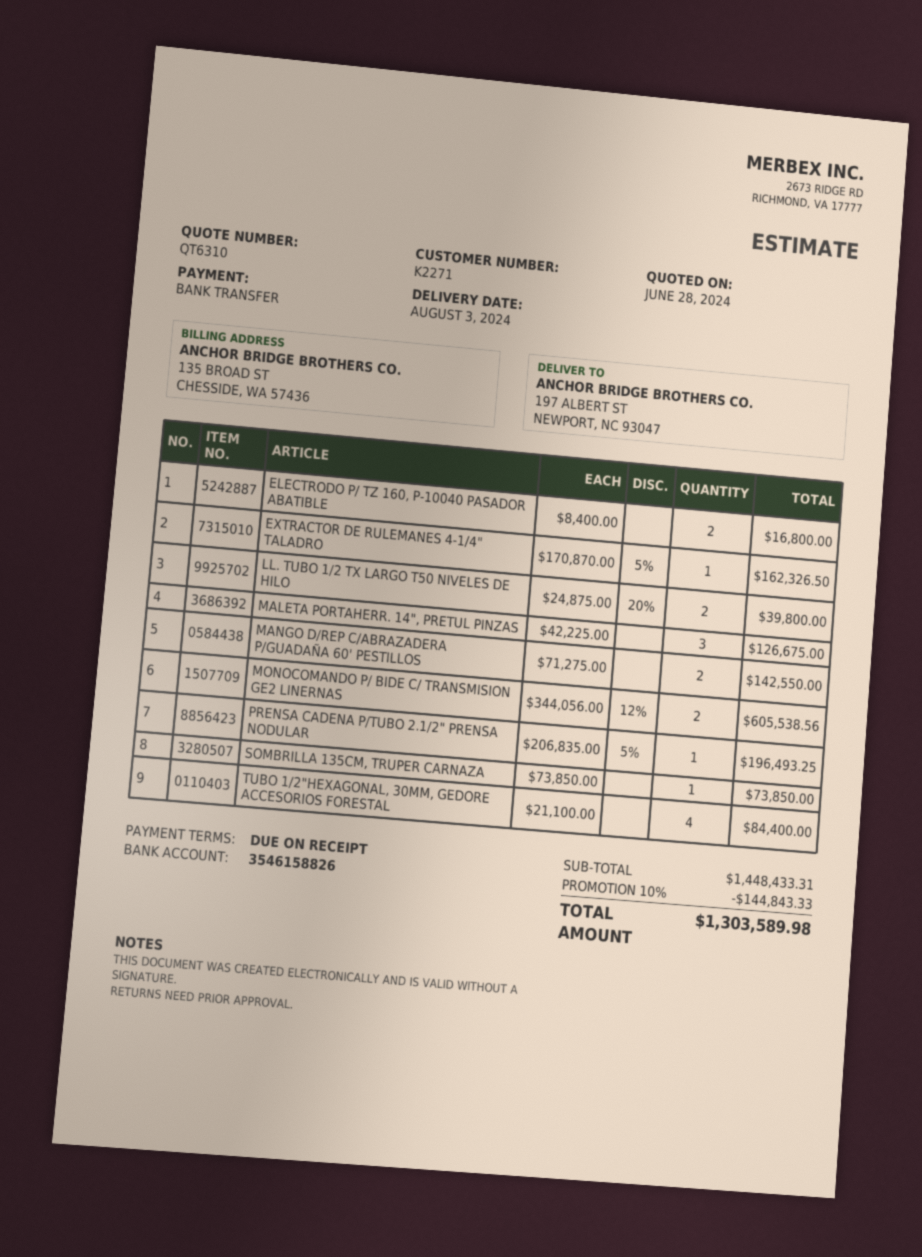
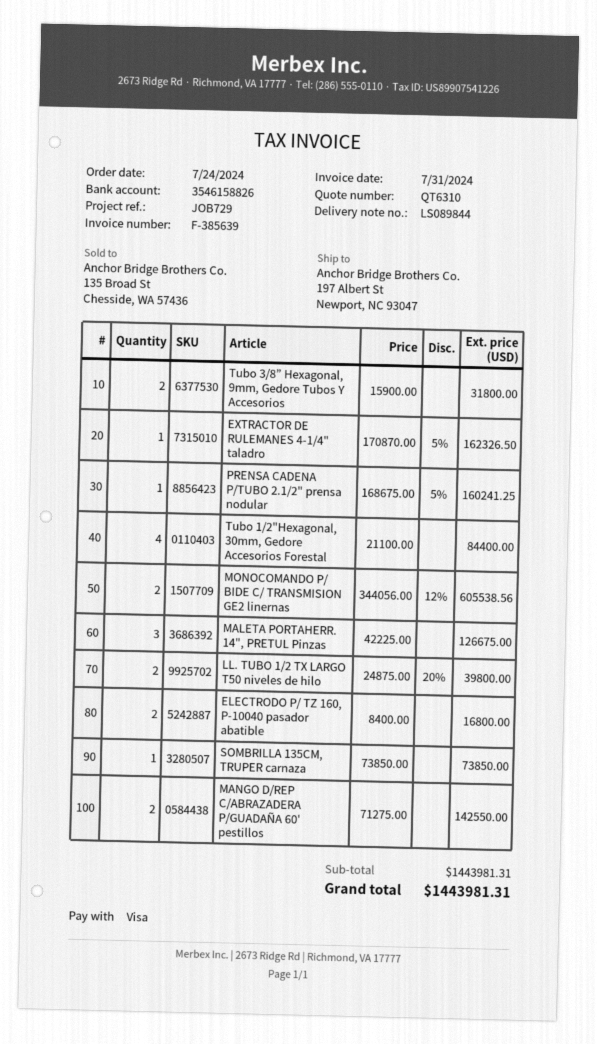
payment method: bank transfer -> Visa
PRENSA CADENA P/TUBO 2.1/2" PRENSA NODULAR: 1 x 206835.00 - 5% = 196493.25 -> 1 x 168675.00 - 5% = 160241.25
Tubo 3/8” Hexagonal, 9mm, Gedore Tubos Y Accesorios: none -> 2 x 15900.00 = 31800.00
subtotal: 1448433.31 -> 1443981.31
discount: 10% = 144843.33 -> none
total: 1303589.98 -> 1443981.31

